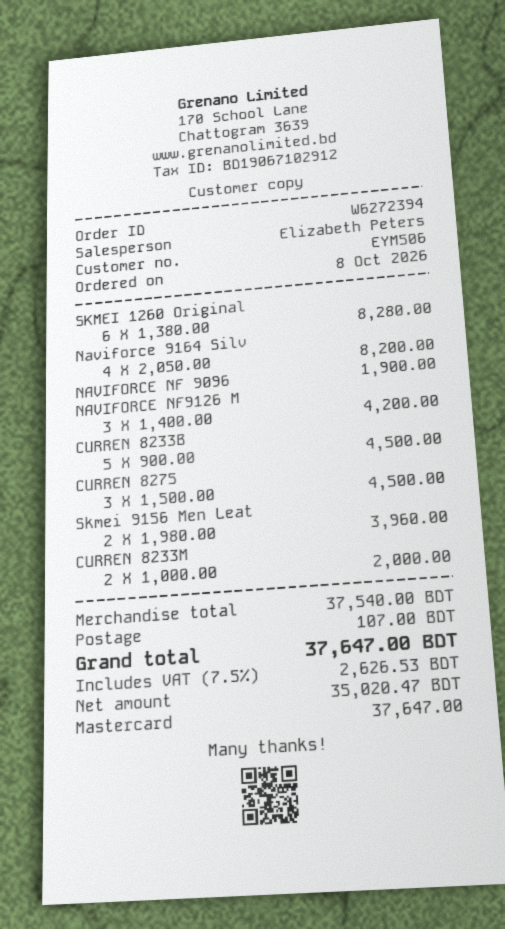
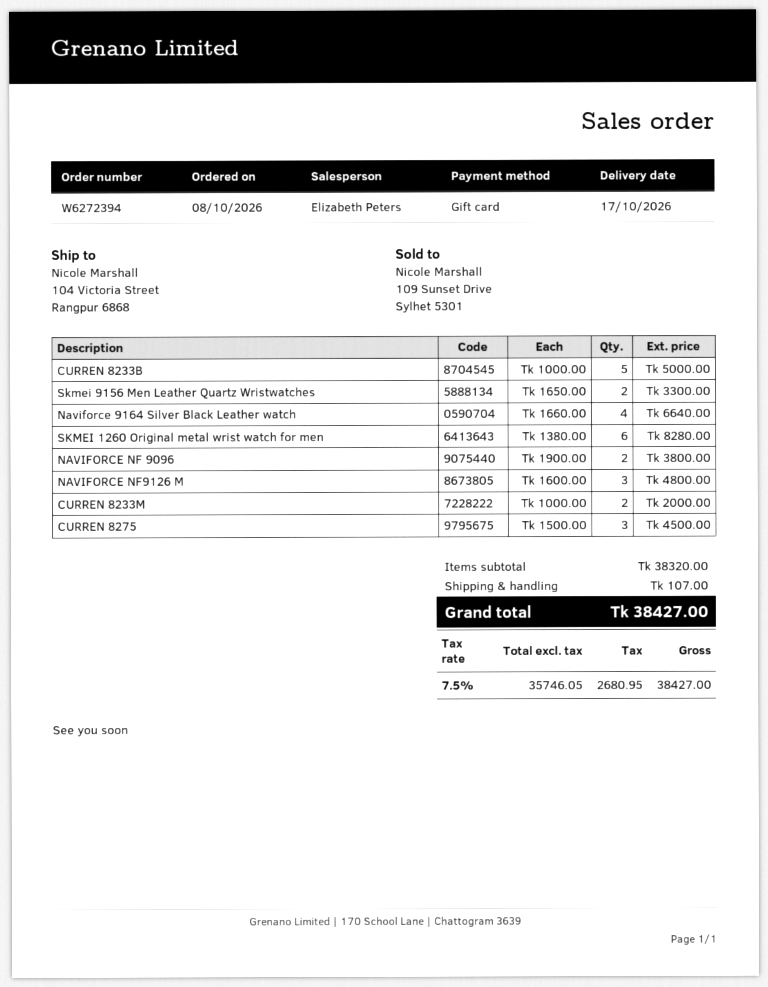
payment method: Mastercard -> gift card
Naviforce 9164 Silv: 4 x 2050.00 = 8200.00 -> 4 x 1660.00 = 6640.00
NAVIFORCE NF 9096: 1 x 1900.00 = 1900.00 -> 2 x 1900.00 = 3800.00
NAVIFORCE NF9126 M: 3 x 1400.00 = 4200.00 -> 3 x 1600.00 = 4800.00
CURREN 8233B: 5 x 900.00 = 4500.00 -> 5 x 1000.00 = 5000.00
Skmei 9156 Men Leat: 2 x 1980.00 = 3960.00 -> 2 x 1650.00 = 3300.00
subtotal: 37540.00 -> 38320.00
net: 35020.47 -> 35746.05
tax: 7.5% = 2626.53 -> 7.5% = 2680.95
total: 37647.00 -> 38427.00

